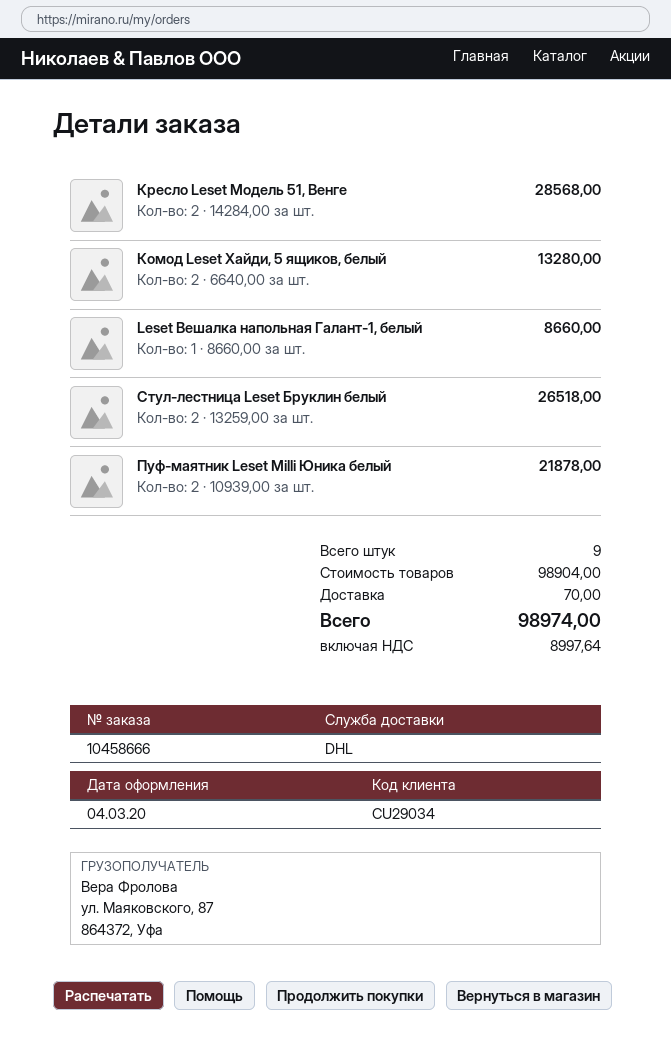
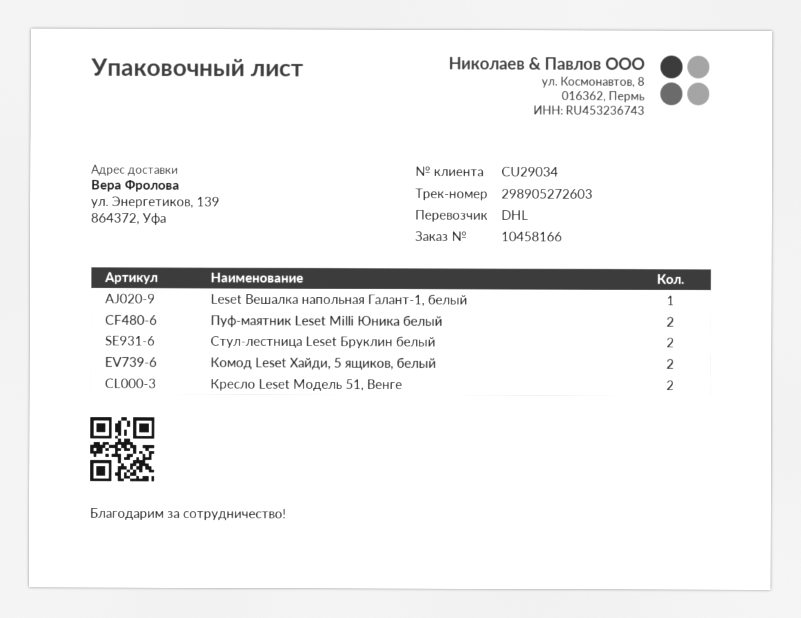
order number: 10458666 -> 10458166
ship to: ул. Маяковского, 87, 864372, Уфа -> ул. Энергетиков, 139, 864372, Уфа

